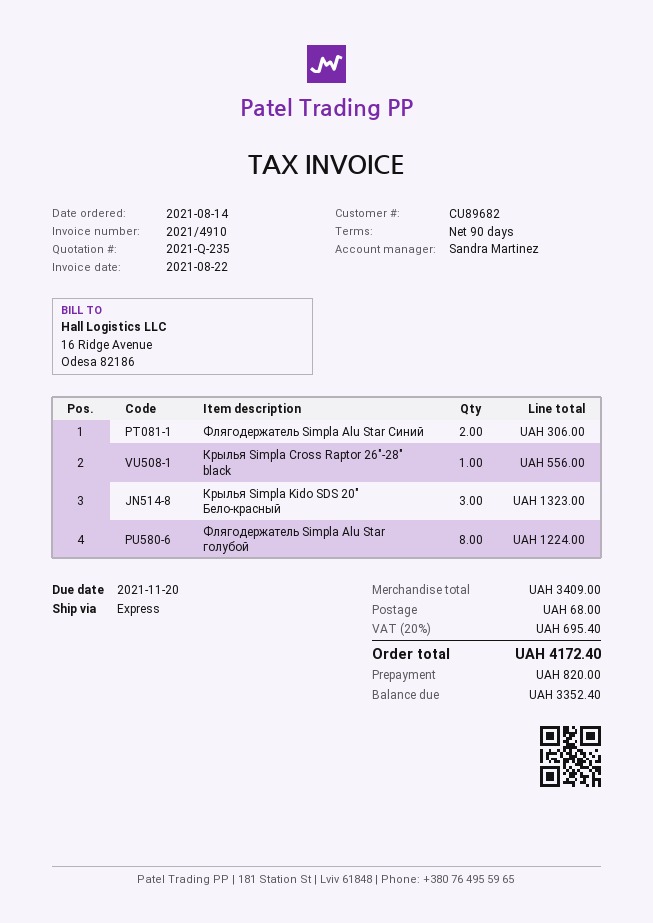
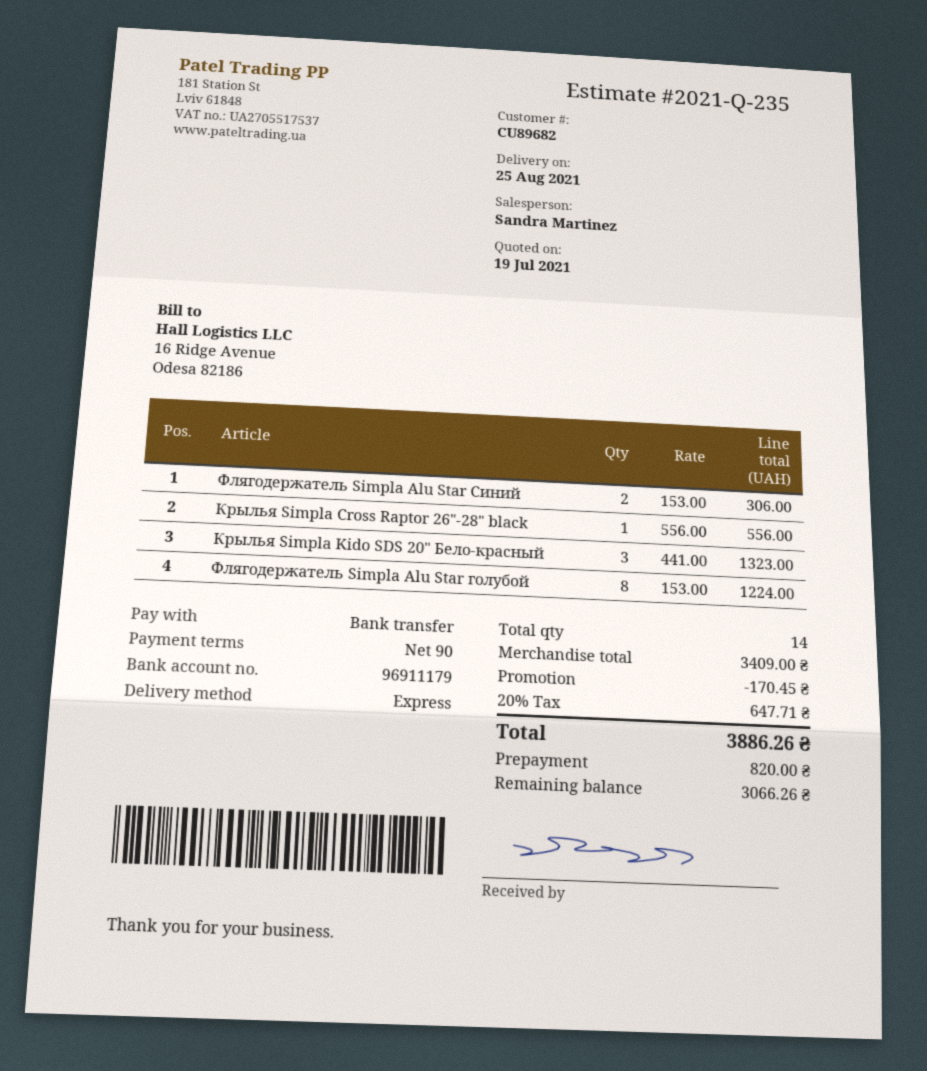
discount: none -> 170.45
shipping: 68.00 -> none
tax: 20% = 695.40 -> 20% = 647.71
total: 4172.40 -> 3886.26
balance: 3352.40 -> 3066.26

